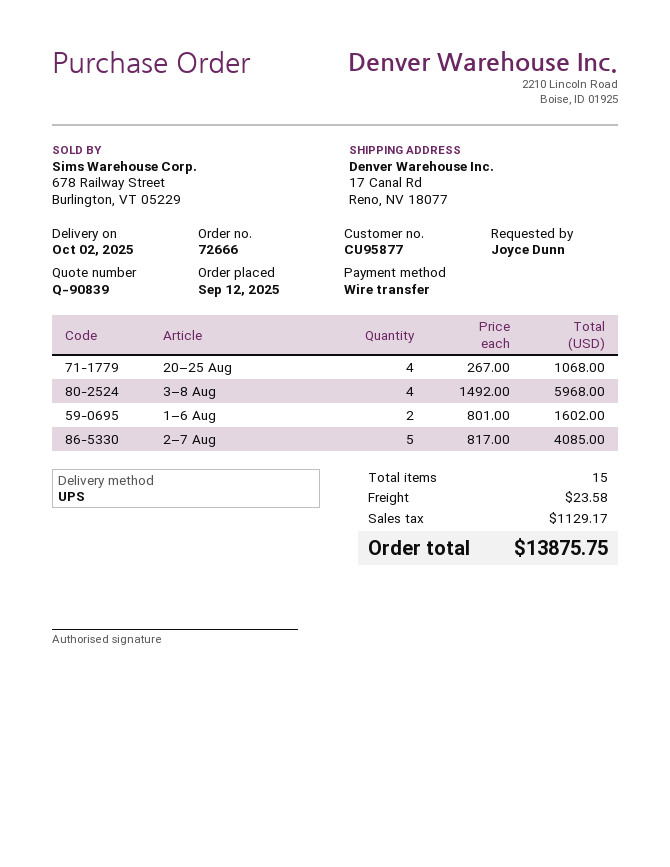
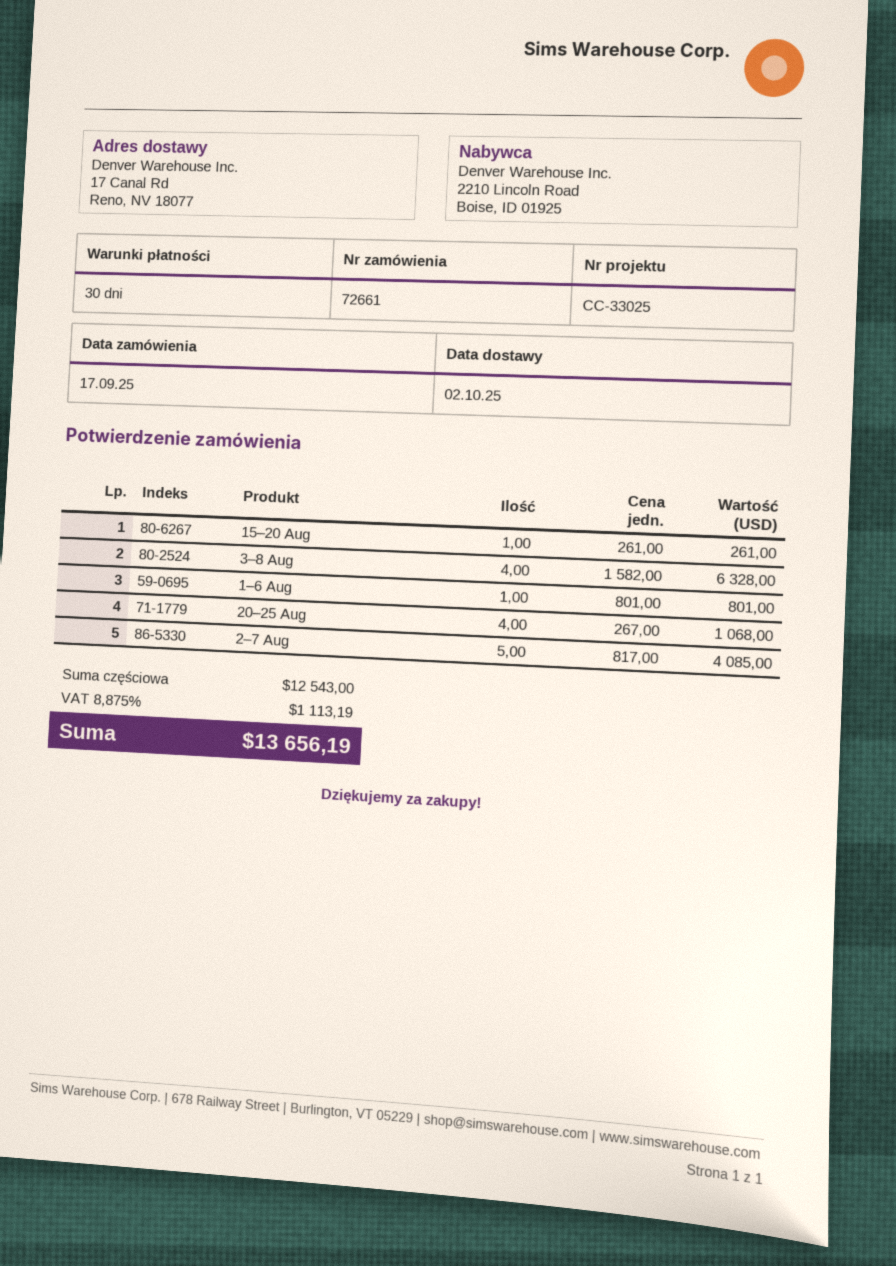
order number: 72666 -> 72661
order date: 2025-09-12 -> 2025-09-17
3–8 Aug: 4 x 1492.00 = 5968.00 -> 4 x 1582.00 = 6328.00
1–6 Aug: 2 x 801.00 = 1602.00 -> 1 x 801.00 = 801.00
15–20 Aug: none -> 1 x 261.00 = 261.00
shipping: 23.58 -> none
tax: 1129.17 -> 1113.19
total: 13875.75 -> 13656.19

